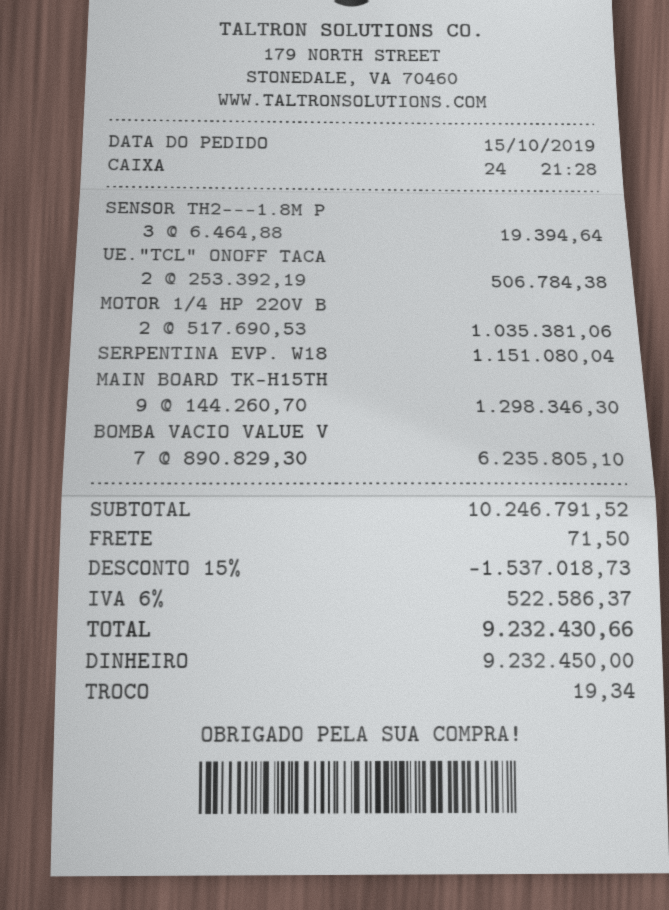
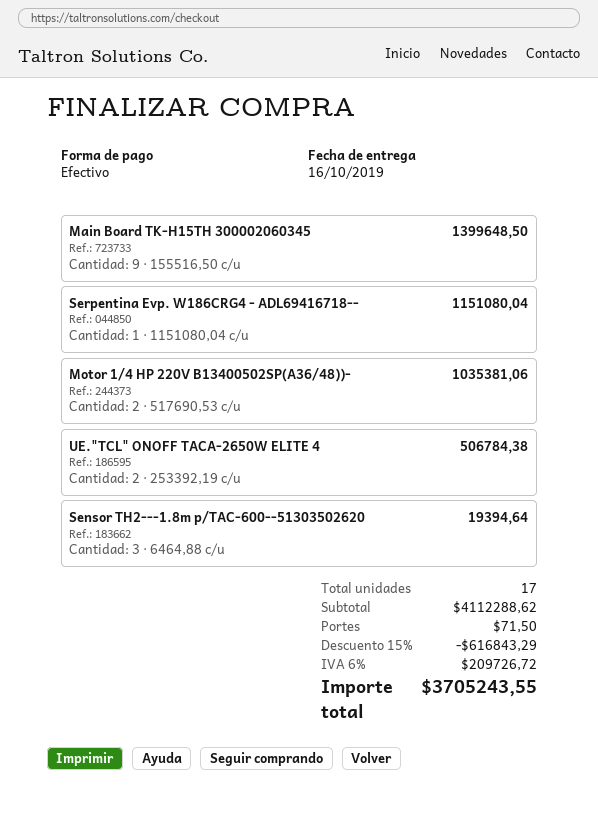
MAIN BOARD TK-H15TH: 9 x 144260.70 = 1298346.30 -> 9 x 155516.50 = 1399648.50
BOMBA VACIO VALUE V: 7 x 890829.30 = 6235805.10 -> none
subtotal: 10246791.52 -> 4112288.62
discount: 15% = 1537018.73 -> 15% = 616843.29
tax: 6% = 522586.37 -> 6% = 209726.72
total: 9232430.66 -> 3705243.55

